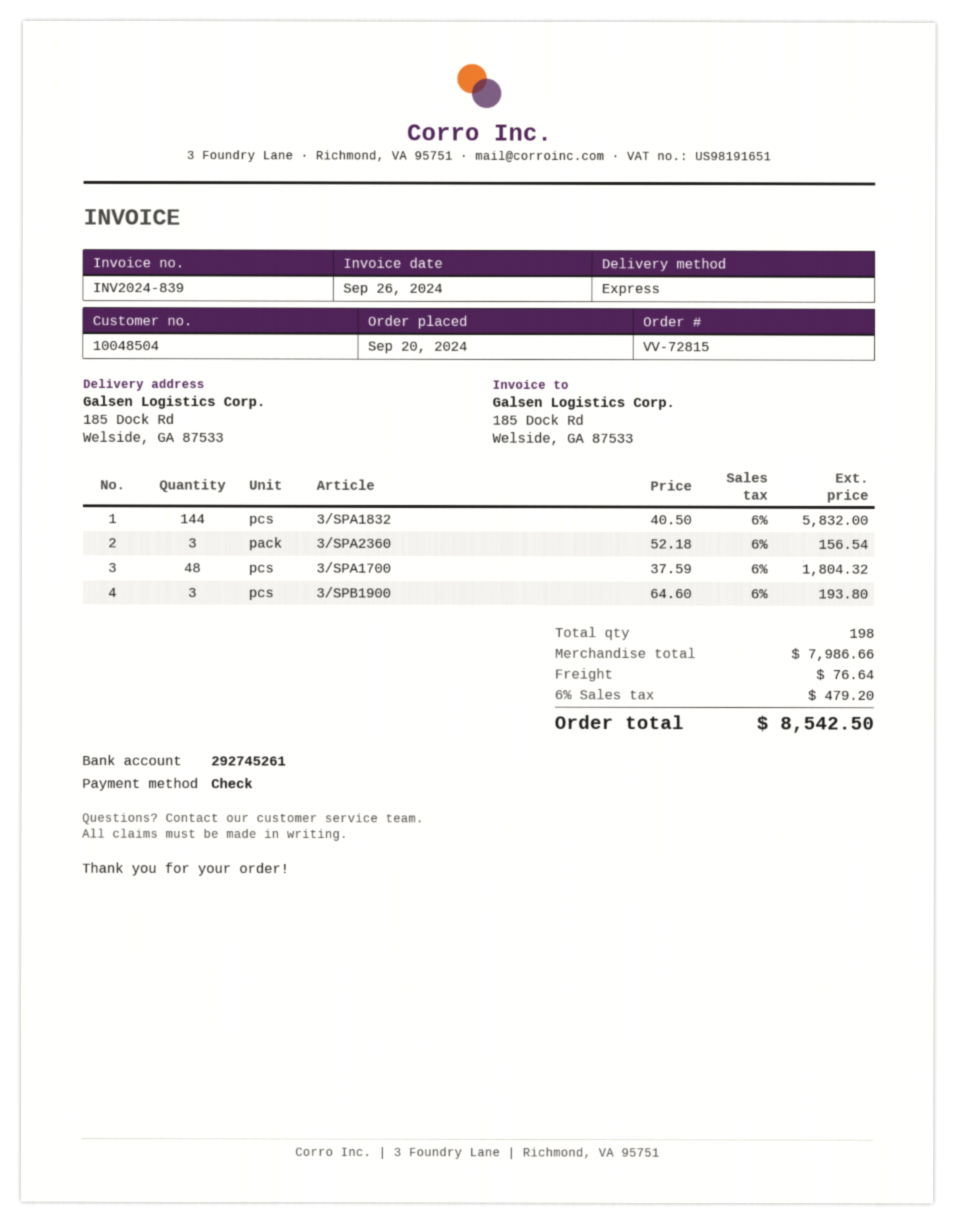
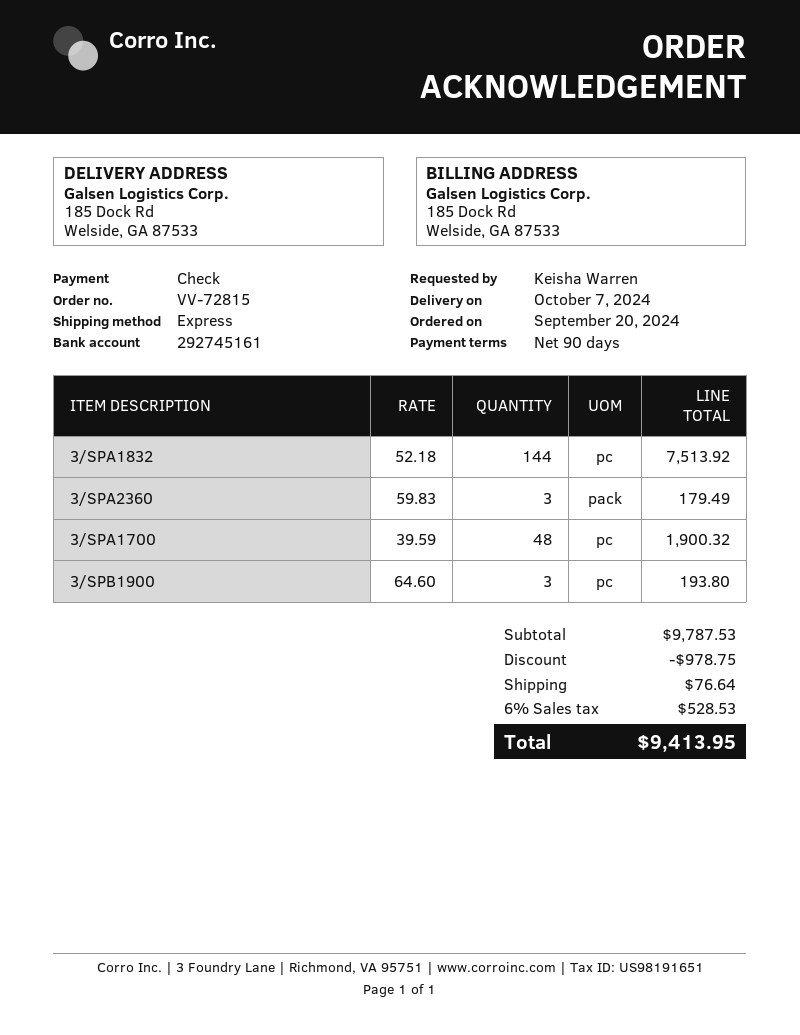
bank account: 292745261 -> 292745161
3/SPA1832: 144 x 40.50 = 5832.00 -> 144 x 52.18 = 7513.92
3/SPA2360: 3 x 52.18 = 156.54 -> 3 x 59.83 = 179.49
3/SPA1700: 48 x 37.59 = 1804.32 -> 48 x 39.59 = 1900.32
subtotal: 7986.66 -> 9787.53
discount: none -> 978.75
tax: 6% = 479.20 -> 6% = 528.53
total: 8542.50 -> 9413.95

